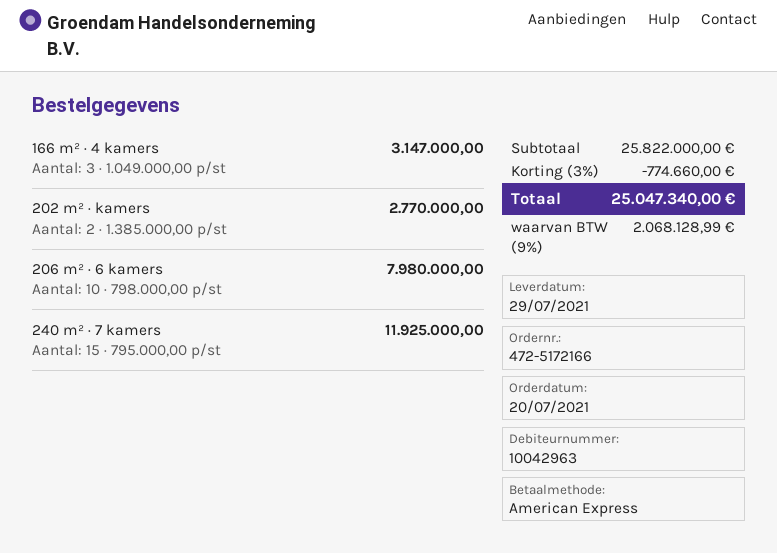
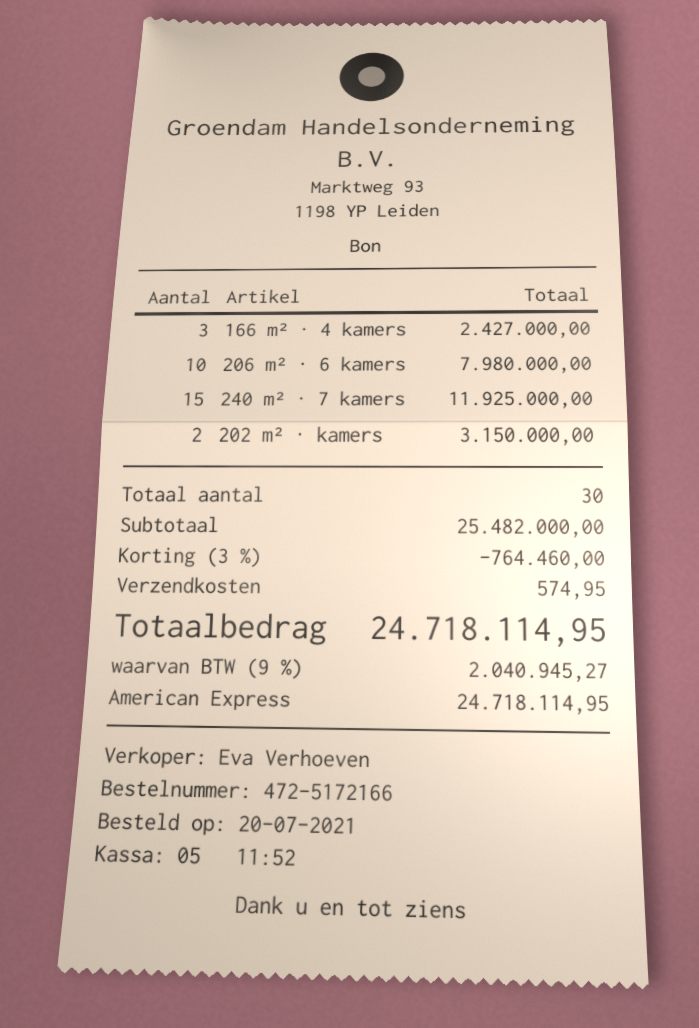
166 m² · 4 kamers: 3 for 3147000.00 -> 3 for 2427000.00
202 m² · kamers: 2 for 2770000.00 -> 2 for 3150000.00
subtotal: 25822000.00 -> 25482000.00
discount: 3% = 774660.00 -> 3% = 764460.00
shipping: none -> 574.95
tax: 9% = 2068128.99 -> 9% = 2040945.27
total: 25047340.00 -> 24718114.95

